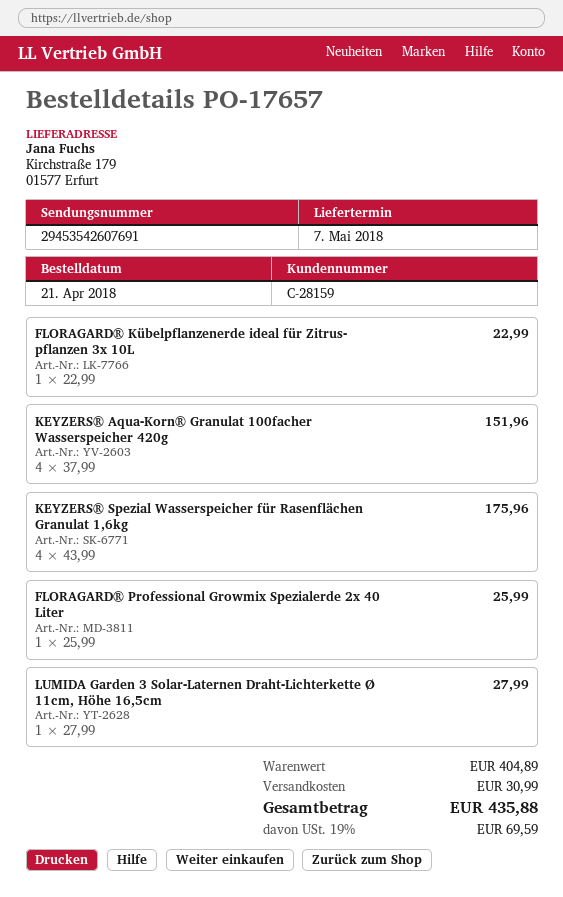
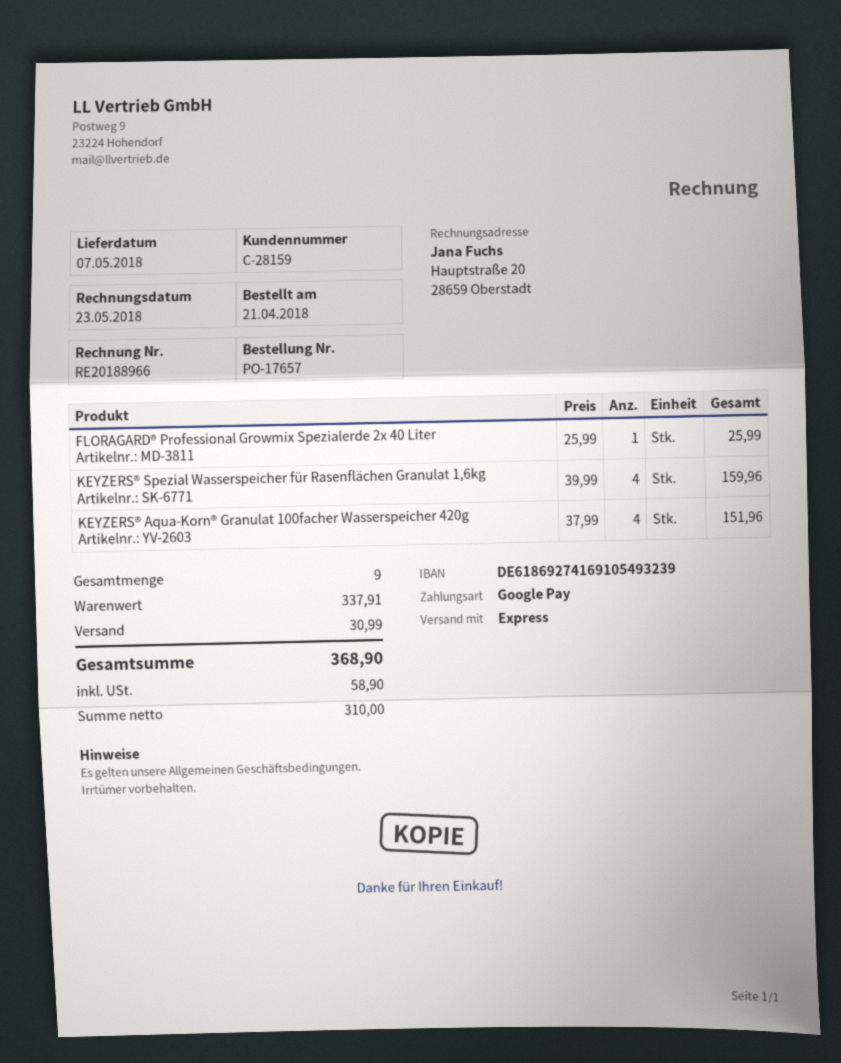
FLORAGARD® Kübelpflanzenerde ideal für Zitrus- pflanzen 3x 10L: 1 x 22.99 = 22.99 -> none
KEYZERS® Spezial Wasserspeicher für Rasenflächen Granulat 1,6kg: 4 x 43.99 = 175.96 -> 4 x 39.99 = 159.96
LUMIDA Garden 3 Solar-Laternen Draht-Lichterkette Ø 11cm, Höhe 16,5cm: 1 x 27.99 = 27.99 -> none
subtotal: 404.89 -> 337.91
tax: 69.59 -> 58.90
total: 435.88 -> 368.90

